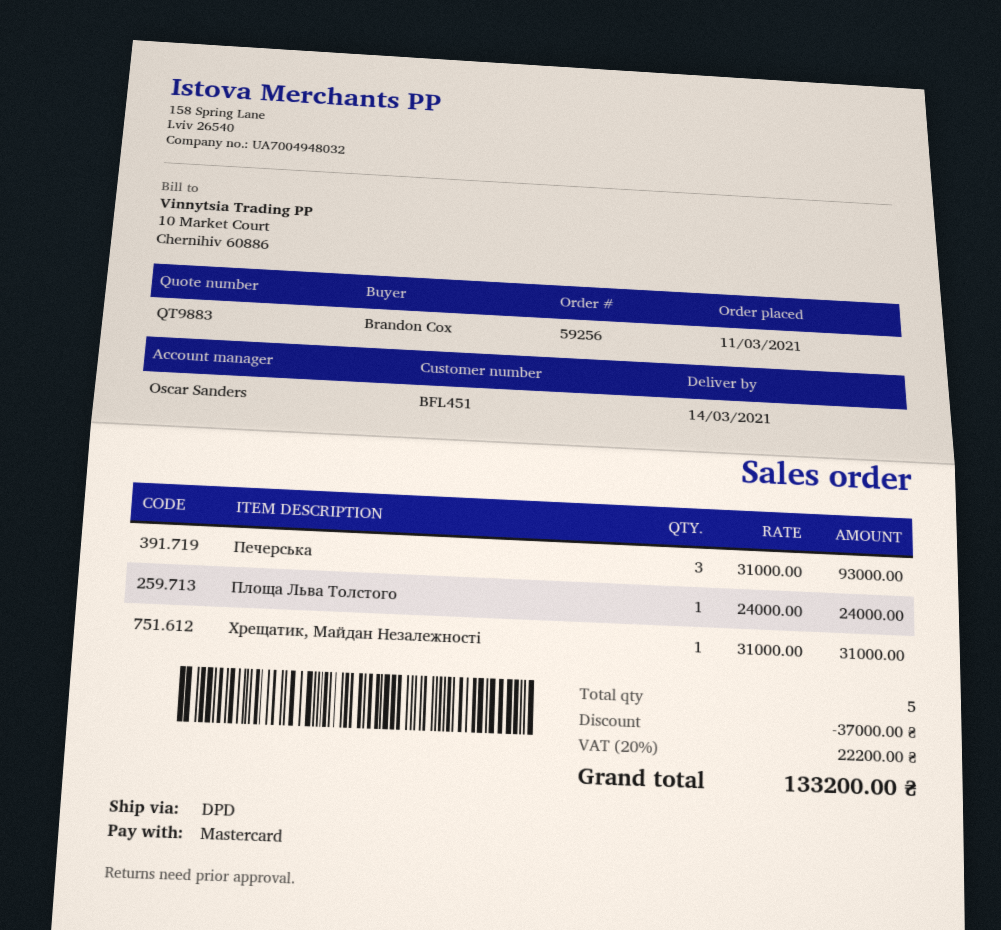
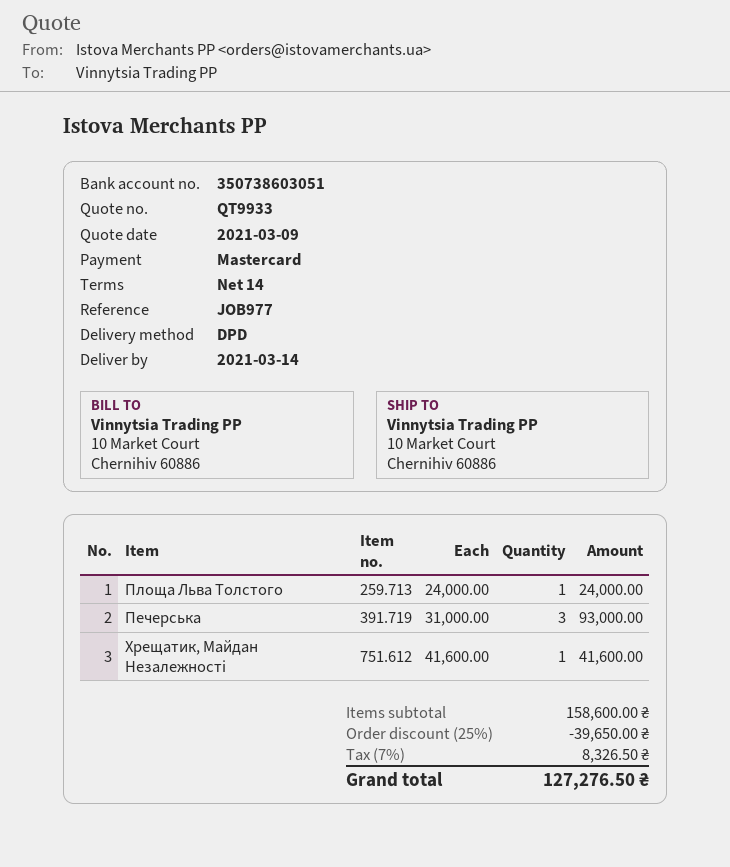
quote number: QT9883 -> QT9933
Хрещатик, Майдан Незалежності: 1 x 31000.00 = 31000.00 -> 1 x 41600.00 = 41600.00
discount: 37000.00 -> 39650.00
tax: 20% = 22200.00 -> 7% = 8326.50
total: 133200.00 -> 127276.50

